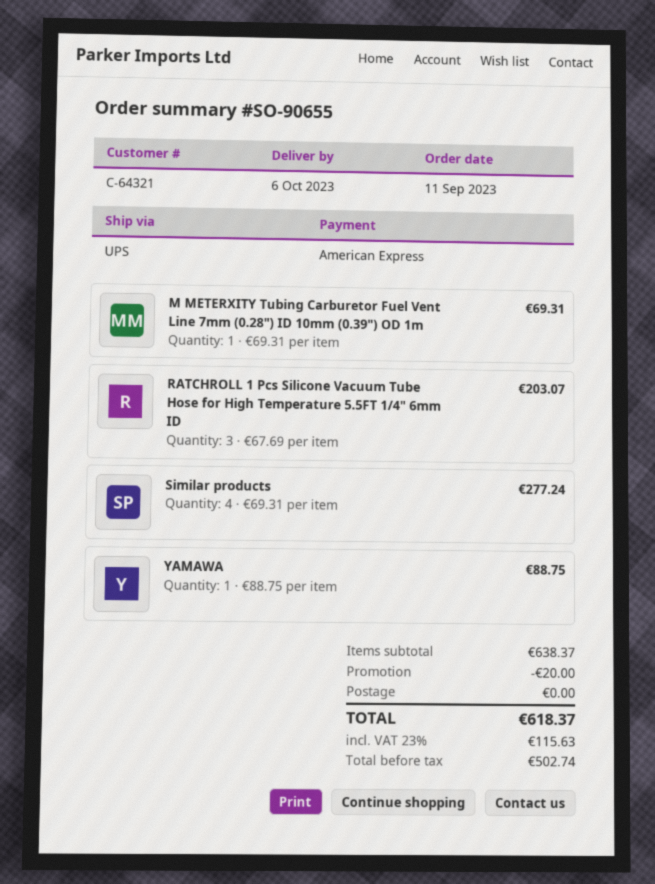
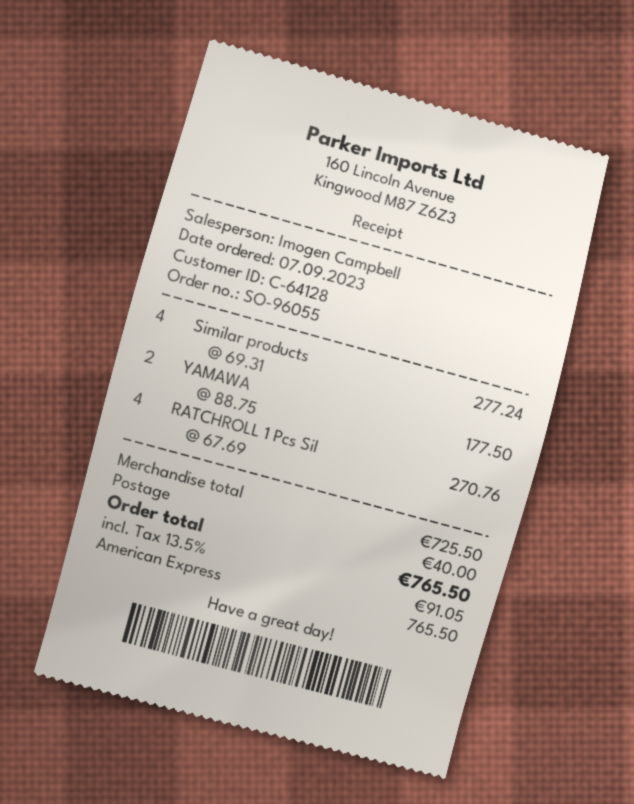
order number: SO-90655 -> SO-96055
order date: 2023-09-11 -> 2023-09-07
customer number: C-64321 -> C-64128
M METERXITY Tubing Carburetor Fuel Vent Line 7mm (0.28") ID 10mm (0.39") OD 1m: 1 x 69.31 = 69.31 -> none
RATCHROLL 1 Pcs Silicone Vacuum Tube Hose for High Temperature 5.5FT 1/4" 6mm ID: 3 x 67.69 = 203.07 -> 4 x 67.69 = 270.76
YAMAWA: 1 x 88.75 = 88.75 -> 2 x 88.75 = 177.50
subtotal: 638.37 -> 725.50
discount: 20.00 -> none
shipping: 0.00 -> 40.00
tax: 23% = 115.63 -> 13.5% = 91.05
total: 618.37 -> 765.50

